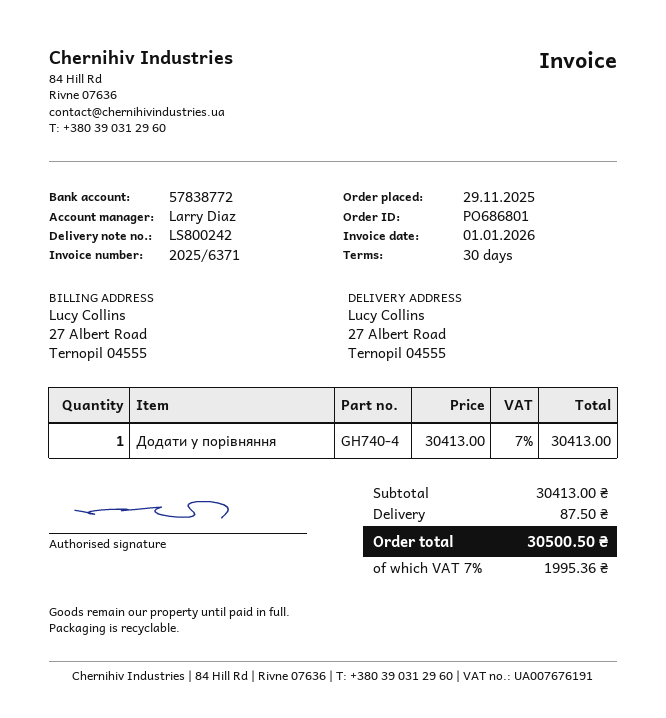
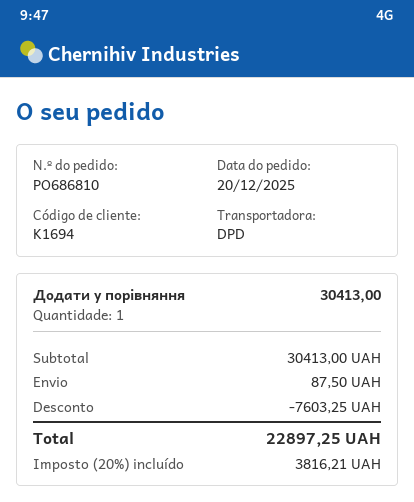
order number: PO686801 -> PO686810
order date: 2025-11-29 -> 2025-12-20
discount: none -> 7603.25
tax: 7% = 1995.36 -> 20% = 3816.21
total: 30500.50 -> 22897.25

